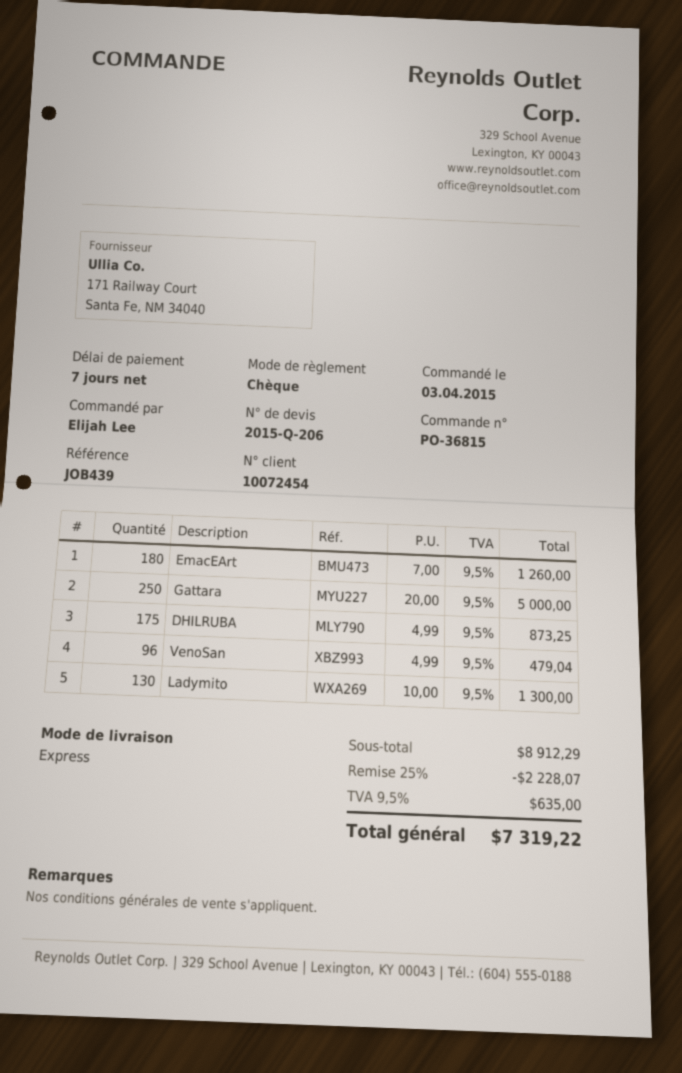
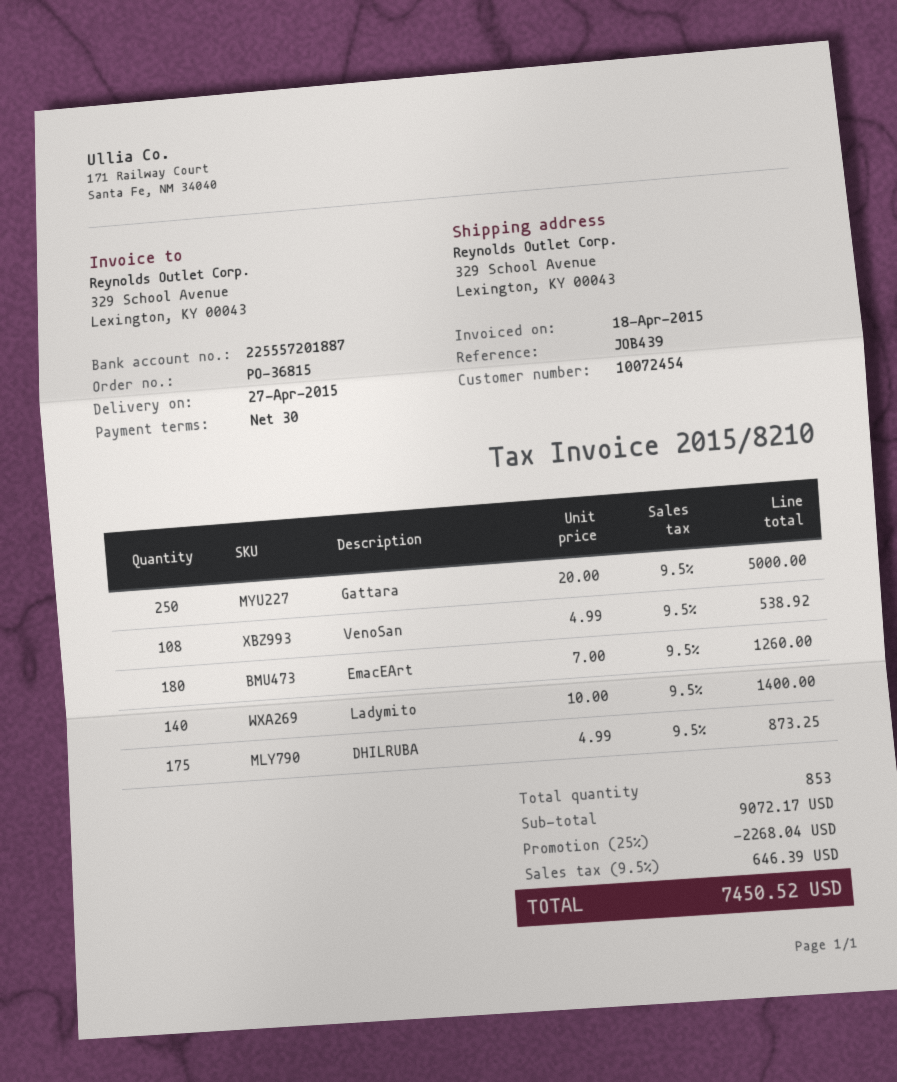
payment terms: 7 days -> 30 days
VenoSan: 96 x 4.99 = 479.04 -> 108 x 4.99 = 538.92
Ladymito: 130 x 10.00 = 1300.00 -> 140 x 10.00 = 1400.00
subtotal: 8912.29 -> 9072.17
discount: 25% = 2228.07 -> 25% = 2268.04
tax: 9.5% = 635.00 -> 9.5% = 646.39
total: 7319.22 -> 7450.52

